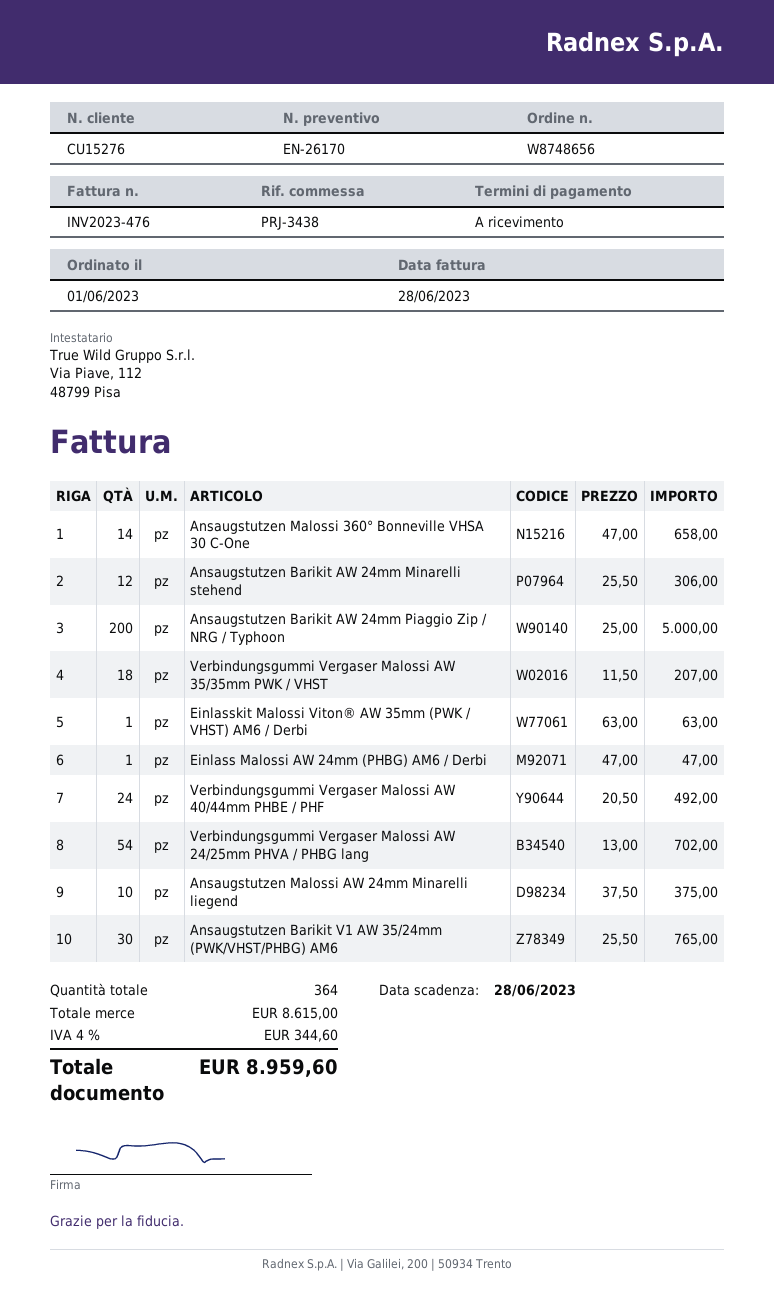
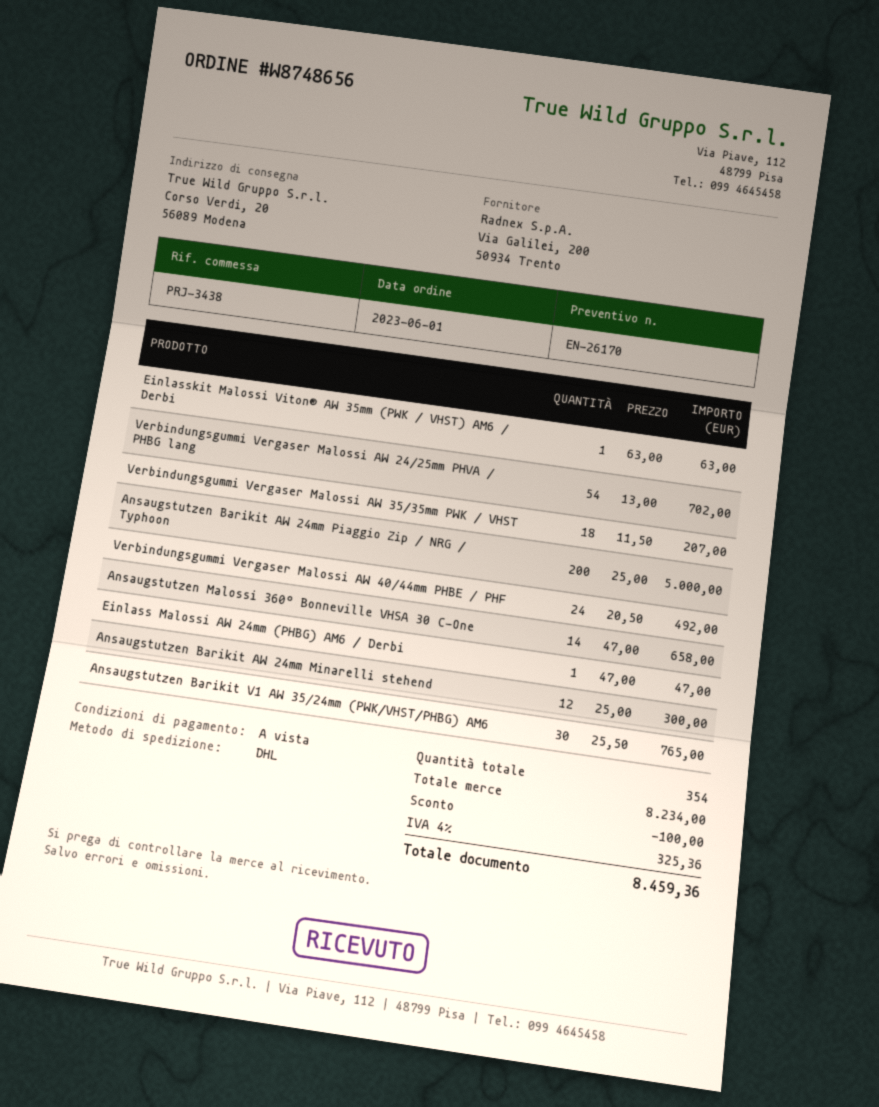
Ansaugstutzen Barikit AW 24mm Minarelli stehend: 12 x 25.50 = 306.00 -> 12 x 25.00 = 300.00
Ansaugstutzen Malossi AW 24mm Minarelli liegend: 10 x 37.50 = 375.00 -> none
total quantity: 364 -> 354
subtotal: 8615.00 -> 8234.00
discount: none -> 100.00
tax: 4% = 344.60 -> 4% = 325.36
total: 8959.60 -> 8459.36

